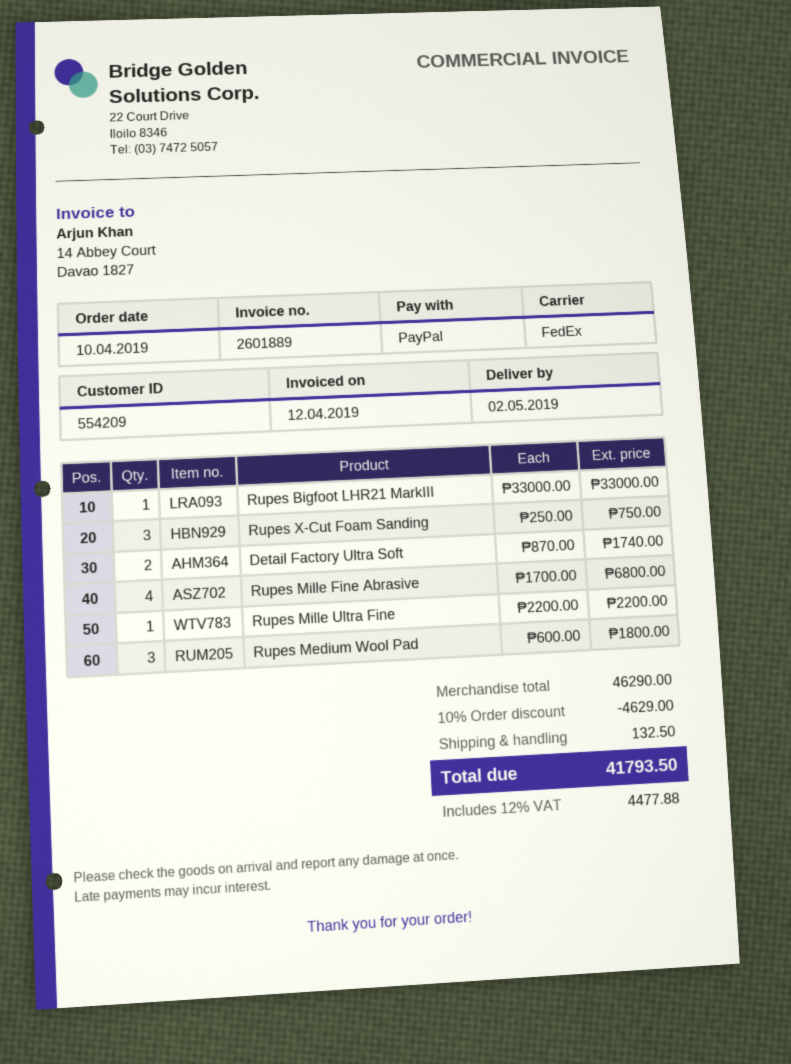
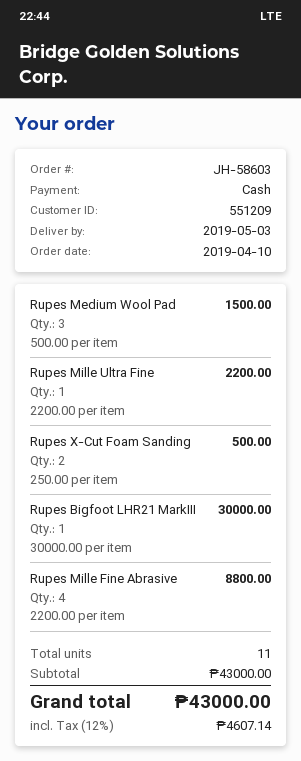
delivery date: 2019-05-02 -> 2019-05-03
customer number: 554209 -> 551209
payment method: PayPal -> cash
Rupes Bigfoot LHR21 MarkIII: 1 x 33000.00 = 33000.00 -> 1 x 30000.00 = 30000.00
Rupes X-Cut Foam Sanding: 3 x 250.00 = 750.00 -> 2 x 250.00 = 500.00
Detail Factory Ultra Soft: 2 x 870.00 = 1740.00 -> none
Rupes Mille Fine Abrasive: 4 x 1700.00 = 6800.00 -> 4 x 2200.00 = 8800.00
Rupes Medium Wool Pad: 3 x 600.00 = 1800.00 -> 3 x 500.00 = 1500.00
subtotal: 46290.00 -> 43000.00
discount: 10% = 4629.00 -> none
shipping: 132.50 -> none
tax: 12% = 4477.88 -> 12% = 4607.14
total: 41793.50 -> 43000.00

